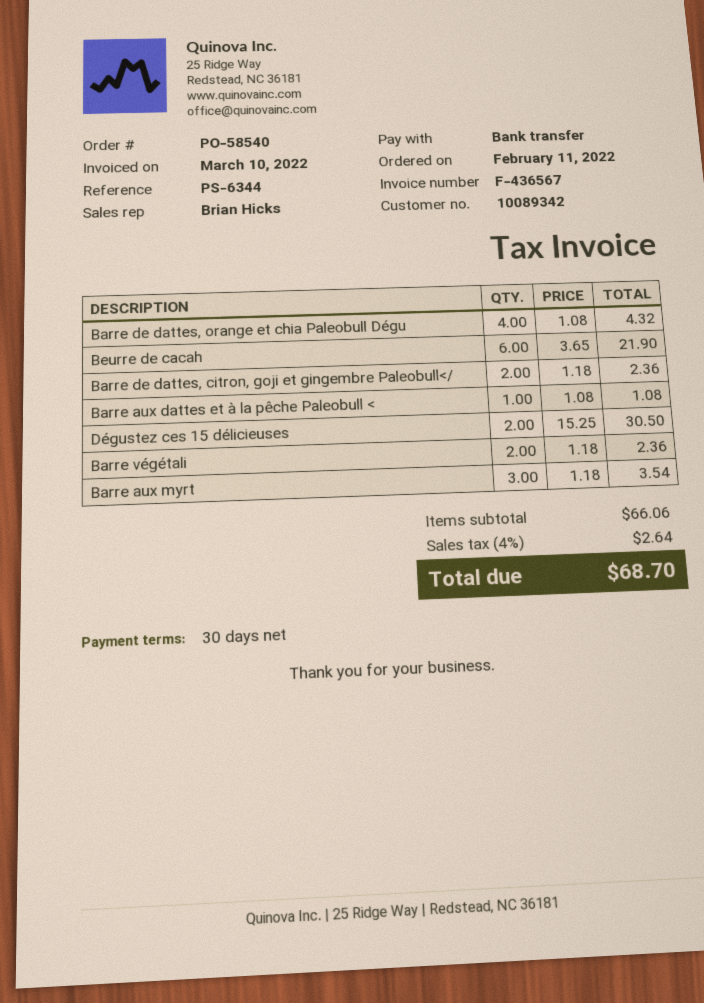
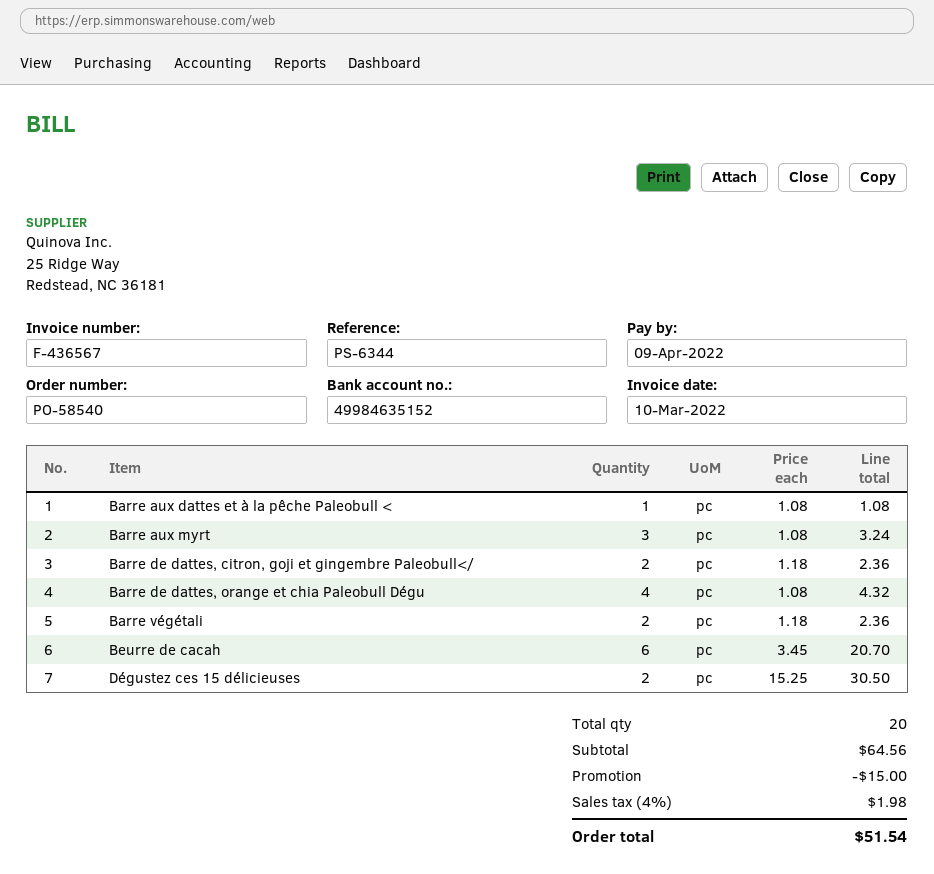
Beurre de cacah: 6 x 3.65 = 21.90 -> 6 x 3.45 = 20.70
Barre aux myrt: 3 x 1.18 = 3.54 -> 3 x 1.08 = 3.24
subtotal: 66.06 -> 64.56
discount: none -> 15.00
tax: 4% = 2.64 -> 4% = 1.98
total: 68.70 -> 51.54

